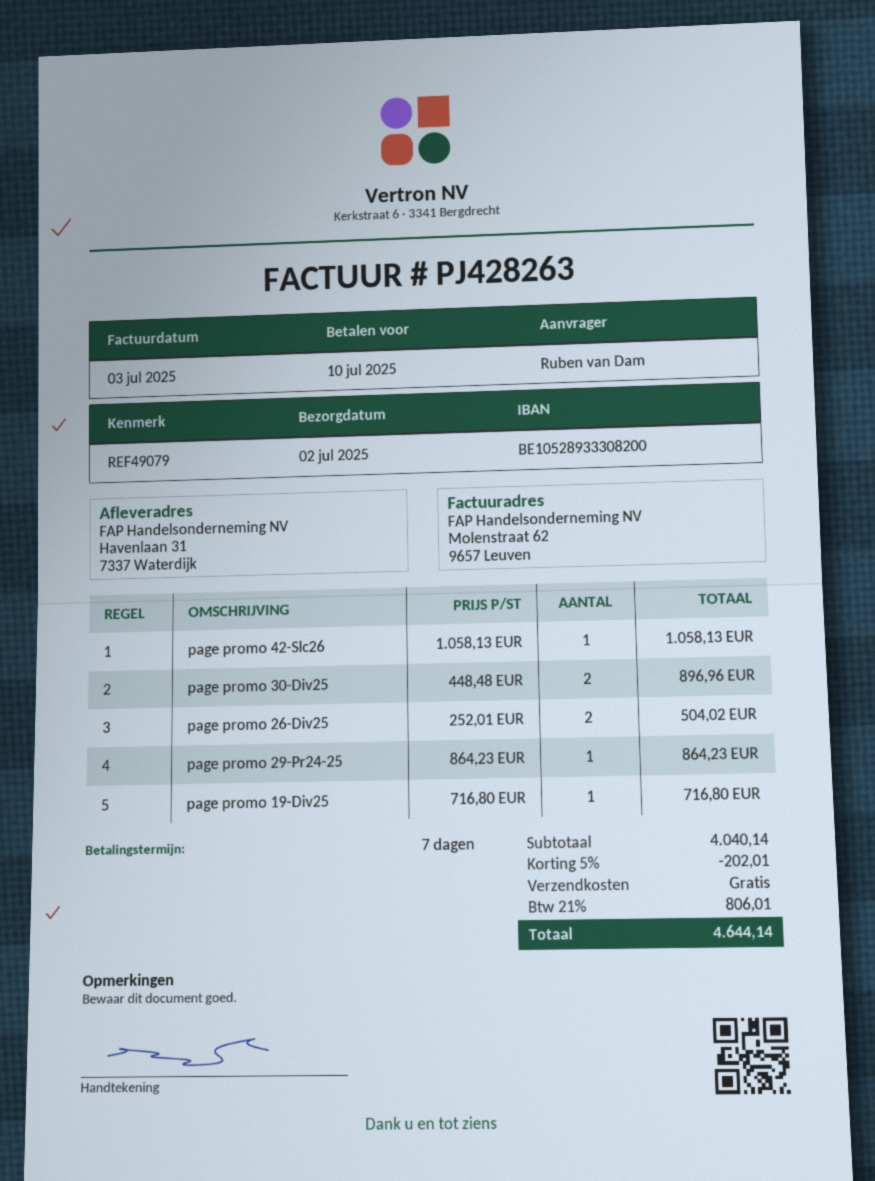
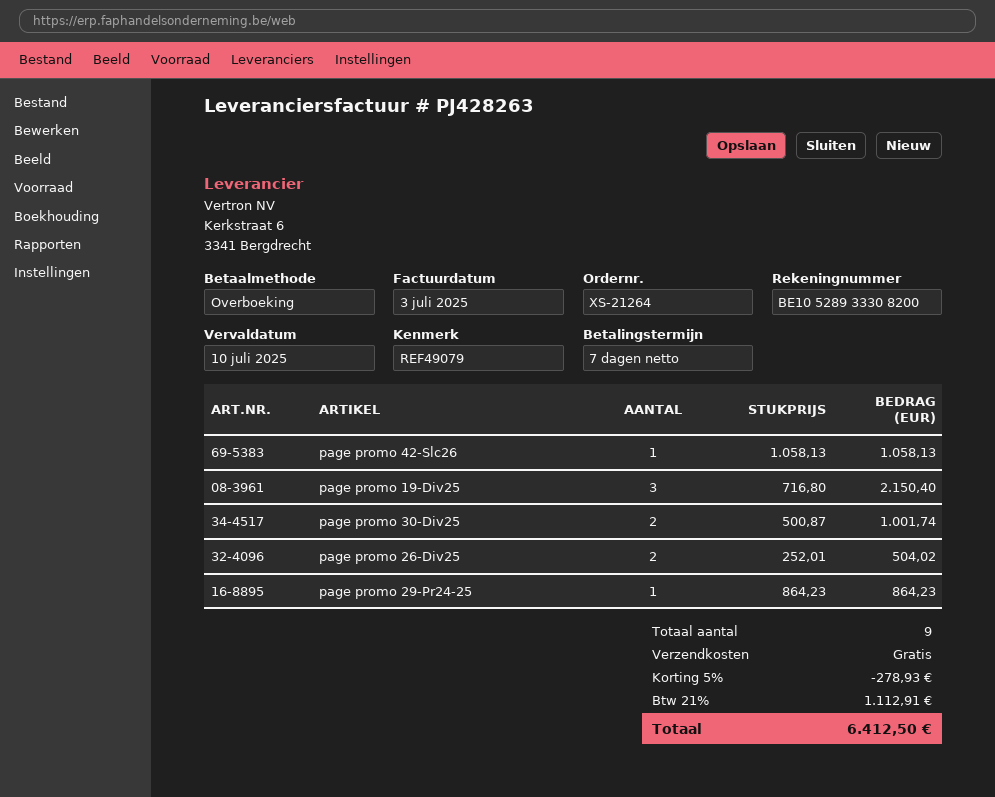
page promo 30-Div25: 2 x 448.48 = 896.96 -> 2 x 500.87 = 1001.74
page promo 19-Div25: 1 x 716.80 = 716.80 -> 3 x 716.80 = 2150.40
discount: 5% = 202.01 -> 5% = 278.93
tax: 21% = 806.01 -> 21% = 1112.91
total: 4644.14 -> 6412.50

